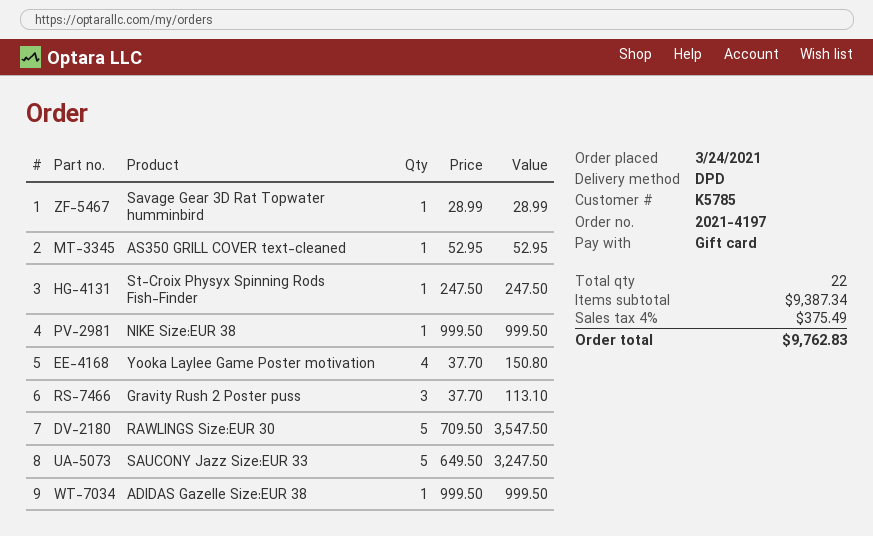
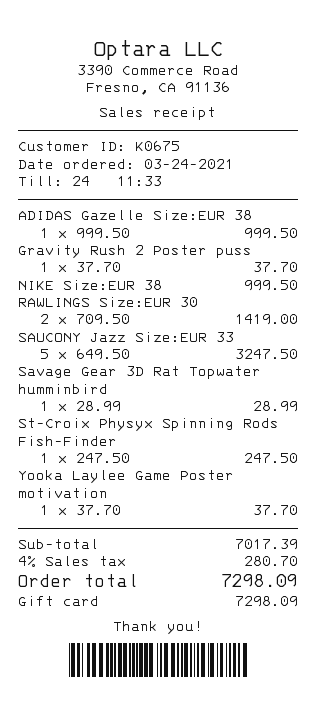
customer number: K5785 -> K0675
AS350 GRILL COVER text-cleaned: 1 x 52.95 = 52.95 -> none
Yooka Laylee Game Poster motivation: 4 x 37.70 = 150.80 -> 1 x 37.70 = 37.70
Gravity Rush 2 Poster puss: 3 x 37.70 = 113.10 -> 1 x 37.70 = 37.70
RAWLINGS Size:EUR 30: 5 x 709.50 = 3547.50 -> 2 x 709.50 = 1419.00
subtotal: 9387.34 -> 7017.39
tax: 4% = 375.49 -> 4% = 280.70
total: 9762.83 -> 7298.09

